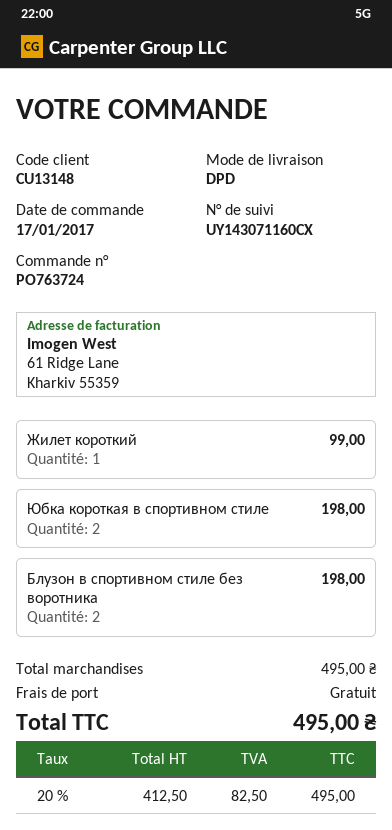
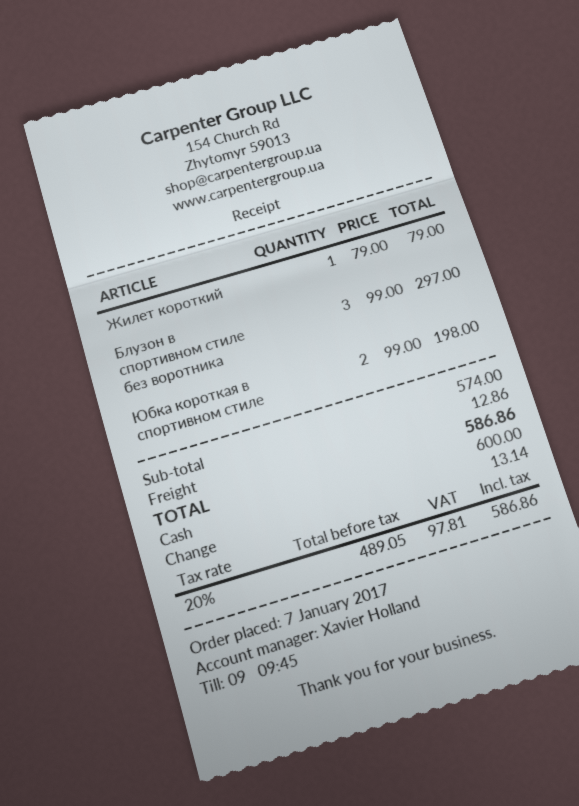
order date: 2017-01-17 -> 2017-01-07
Жилет короткий: 1 for 99.00 -> 1 for 79.00
Блузон в спортивном стиле без воротника: 2 for 198.00 -> 3 for 297.00
subtotal: 495.00 -> 574.00
shipping: 0.00 -> 12.86
net: 412.50 -> 489.05
tax: 20% = 82.50 -> 20% = 97.81
total: 495.00 -> 586.86

